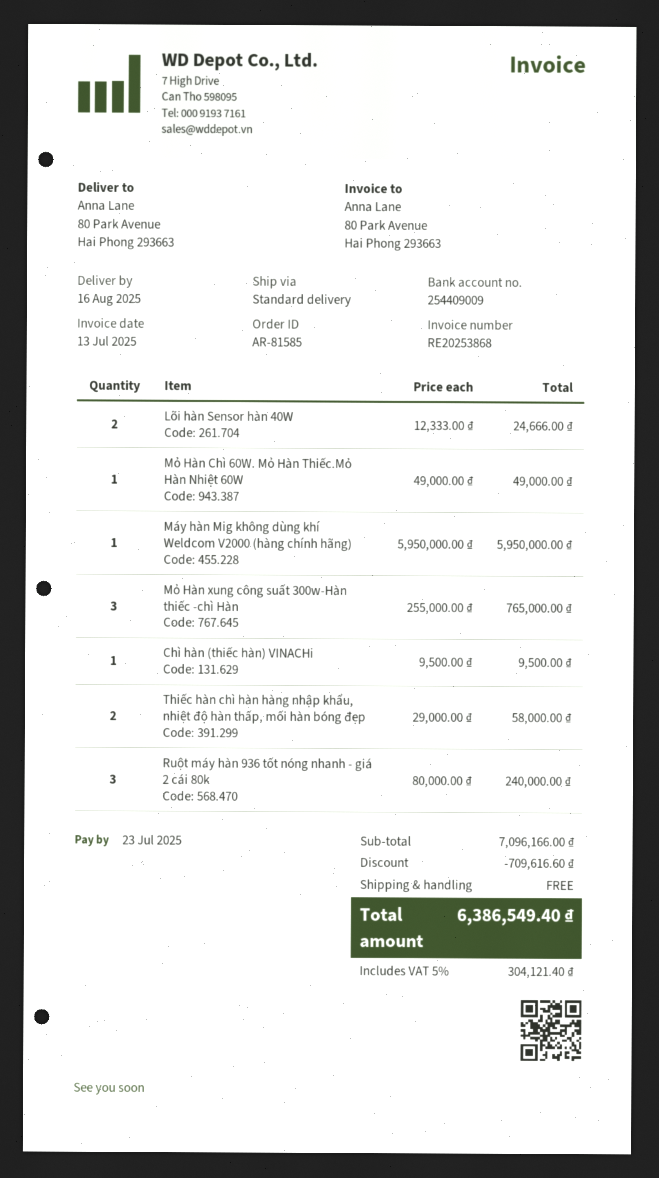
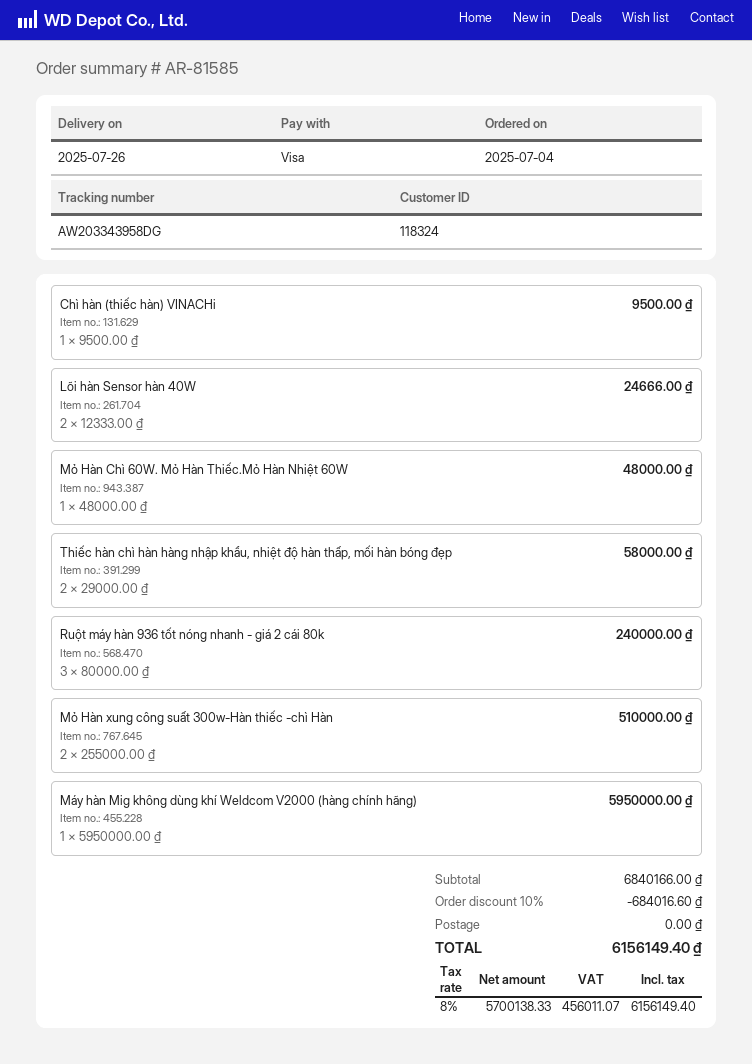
delivery date: 2025-08-16 -> 2025-07-26
Mỏ Hàn Chì 60W. Mỏ Hàn Thiếc.Mỏ Hàn Nhiệt 60W: 1 x 49000.00 = 49000.00 -> 1 x 48000.00 = 48000.00
Mỏ Hàn xung công suất 300w-Hàn thiếc -chì Hàn: 3 x 255000.00 = 765000.00 -> 2 x 255000.00 = 510000.00
subtotal: 7096166.00 -> 6840166.00
discount: 709616.60 -> 684016.60
tax: 5% = 304121.40 -> 8% = 456011.07
total: 6386549.40 -> 6156149.40

